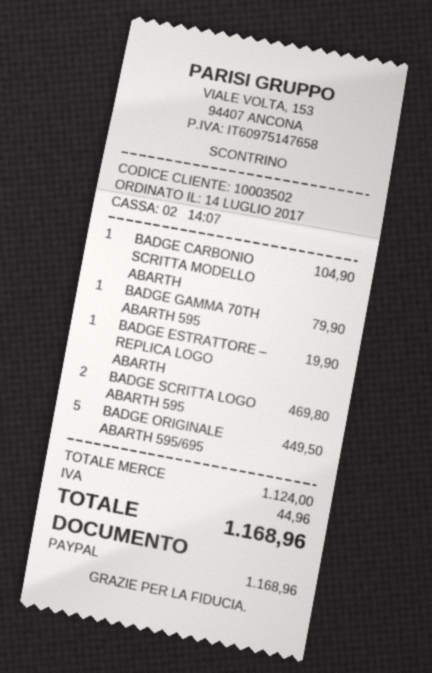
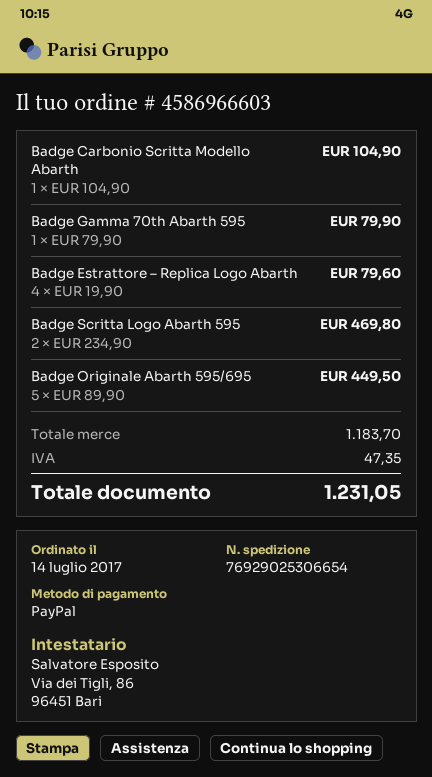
BADGE ESTRATTORE – REPLICA LOGO ABARTH: 1 for 19.90 -> 4 for 79.60
subtotal: 1124.00 -> 1183.70
tax: 44.96 -> 47.35
total: 1168.96 -> 1231.05

